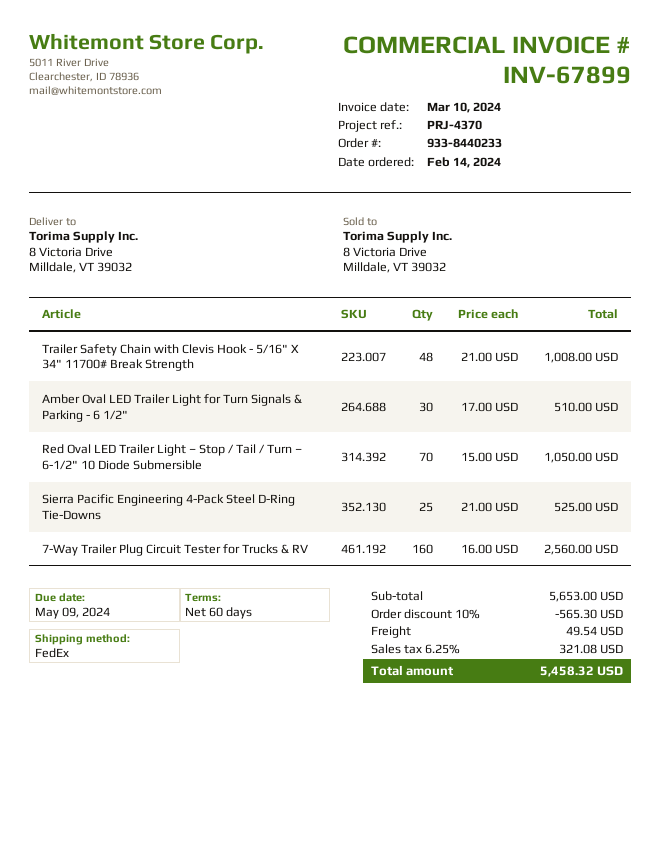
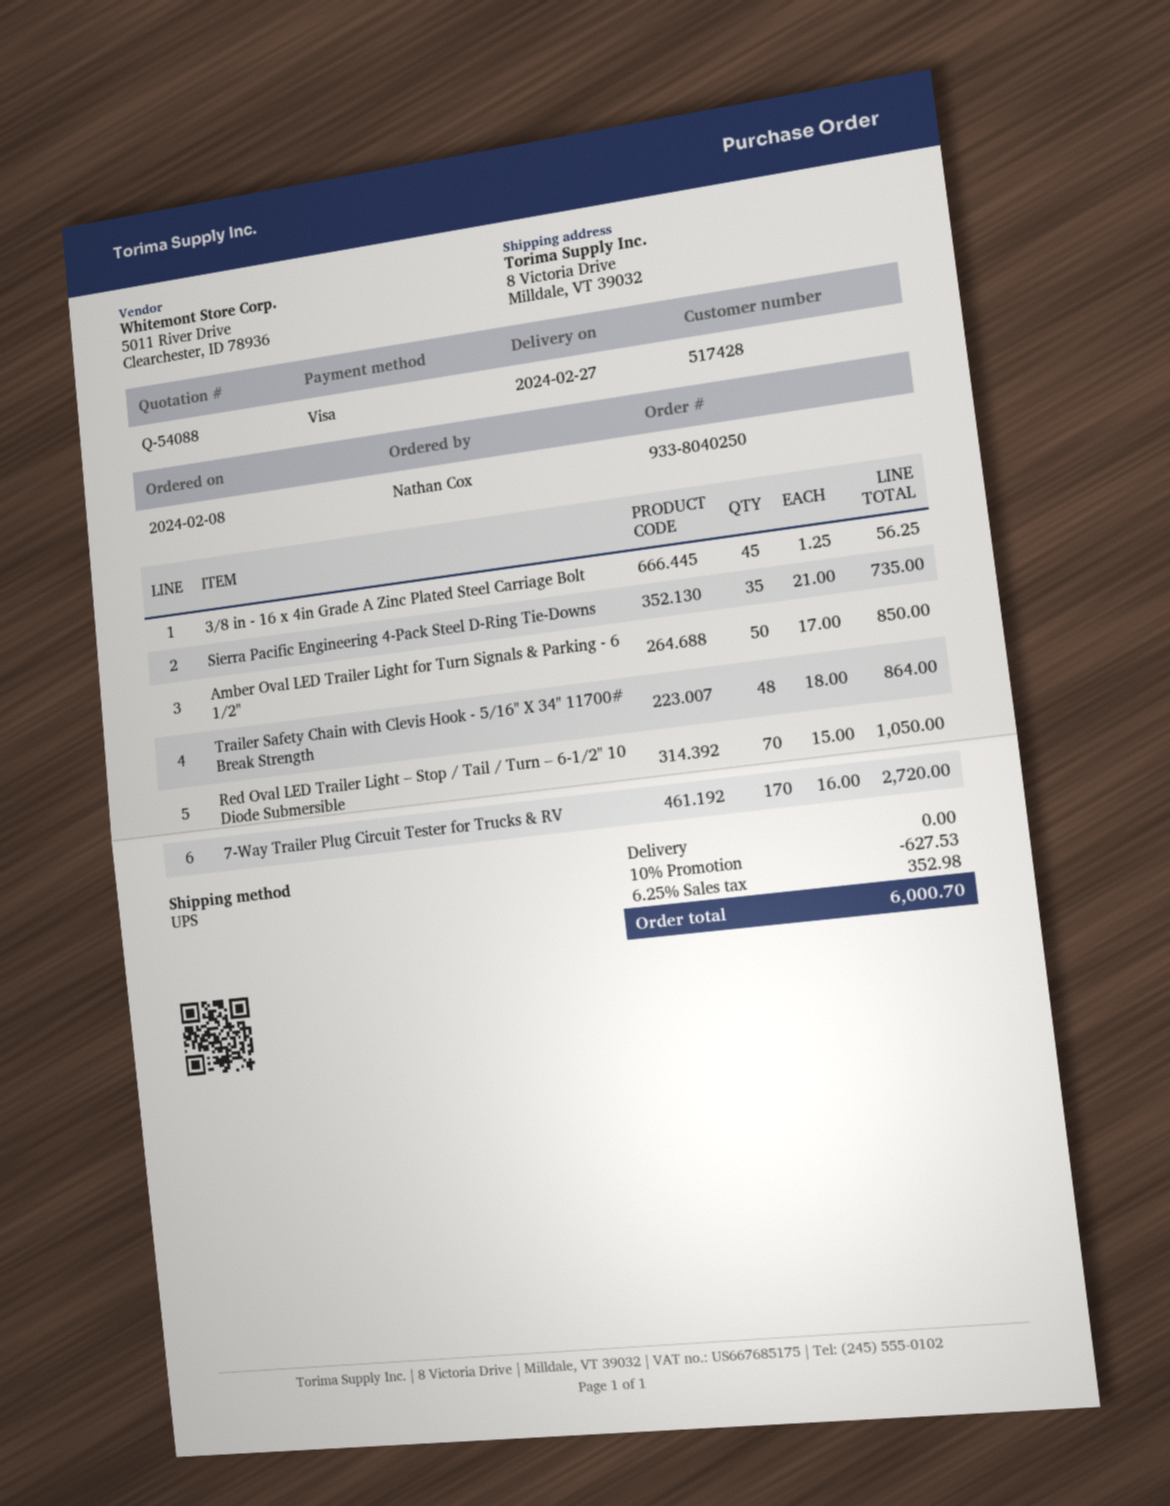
order number: 933-8440233 -> 933-8040250
order date: 2024-02-14 -> 2024-02-08
shipping method: FedEx -> UPS
Trailer Safety Chain with Clevis Hook - 5/16" X 34" 11700# Break Strength: 48 x 21.00 = 1008.00 -> 48 x 18.00 = 864.00
Amber Oval LED Trailer Light for Turn Signals & Parking - 6 1/2": 30 x 17.00 = 510.00 -> 50 x 17.00 = 850.00
Sierra Pacific Engineering 4-Pack Steel D-Ring Tie-Downs: 25 x 21.00 = 525.00 -> 35 x 21.00 = 735.00
7-Way Trailer Plug Circuit Tester for Trucks & RV: 160 x 16.00 = 2560.00 -> 170 x 16.00 = 2720.00
3/8 in - 16 x 4in Grade A Zinc Plated Steel Carriage Bolt: none -> 45 x 1.25 = 56.25
discount: 10% = 565.30 -> 10% = 627.53
shipping: 49.54 -> 0.00
tax: 6.25% = 321.08 -> 6.25% = 352.98
total: 5458.32 -> 6000.70

